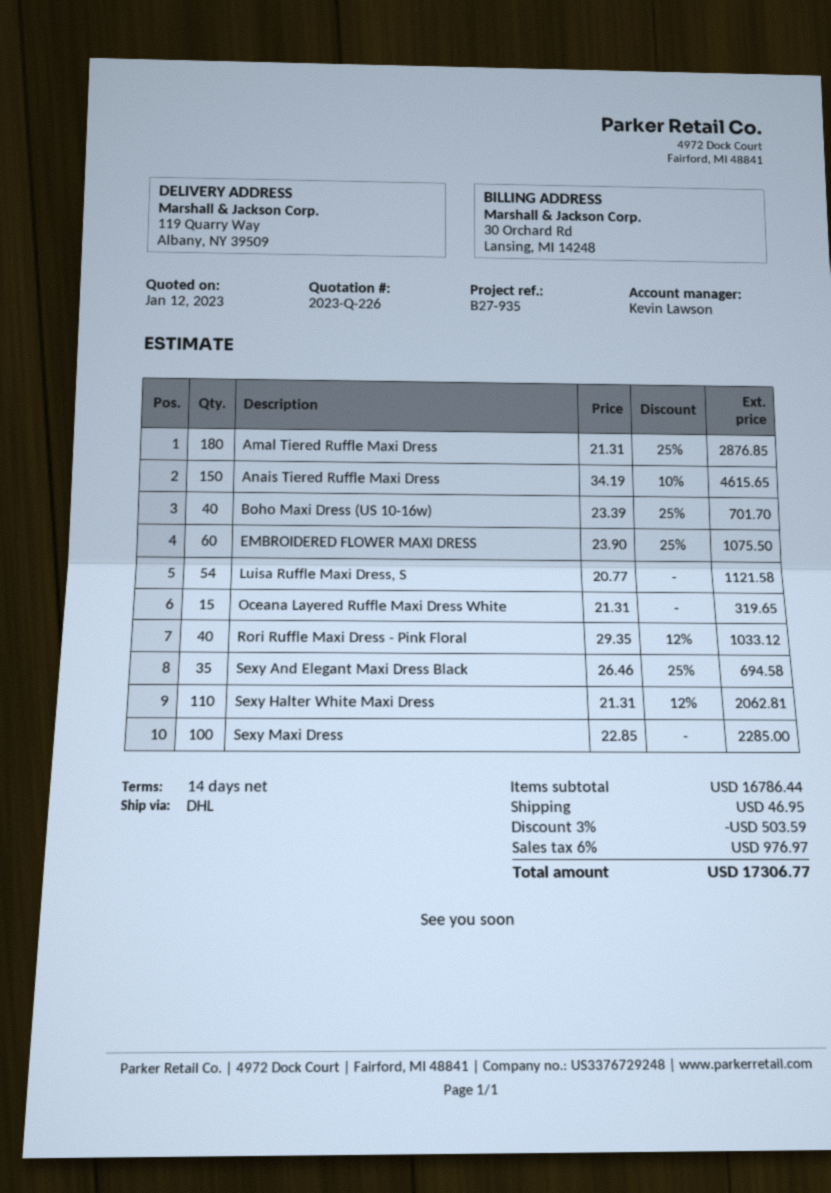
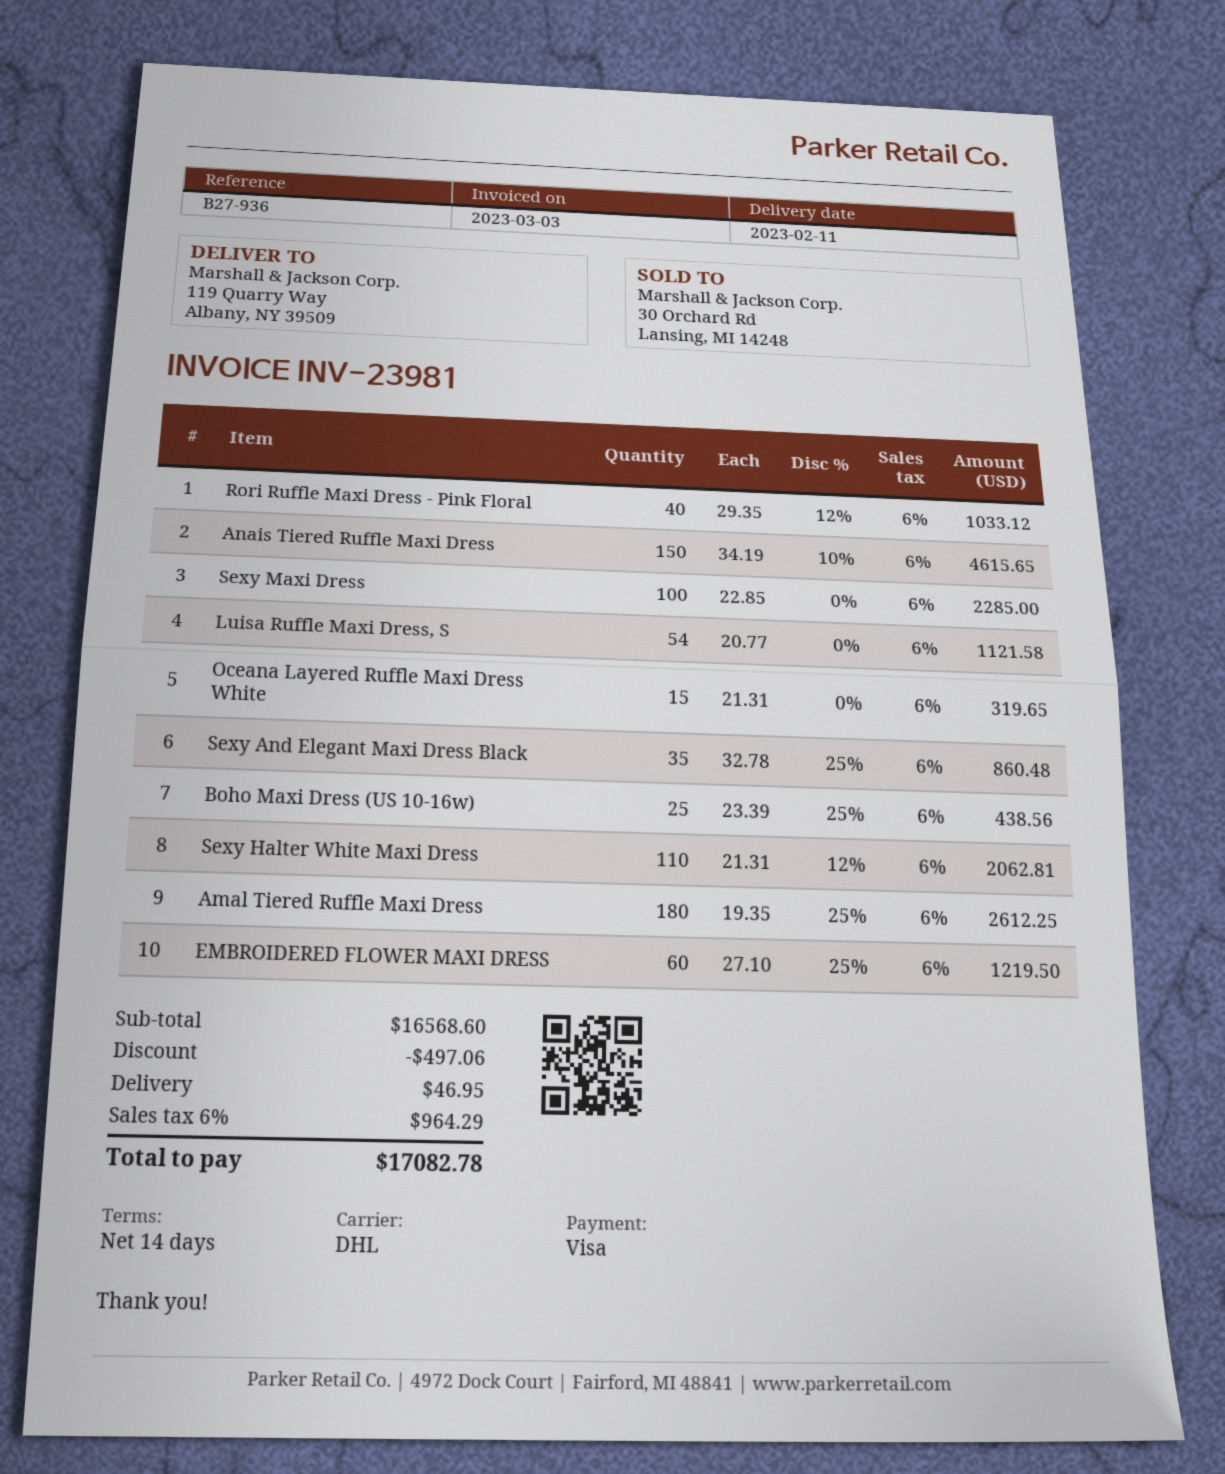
reference: B27-935 -> B27-936
Amal Tiered Ruffle Maxi Dress: 180 x 21.31 - 25% = 2876.85 -> 180 x 19.35 - 25% = 2612.25
Boho Maxi Dress (US 10-16w): 40 x 23.39 - 25% = 701.70 -> 25 x 23.39 - 25% = 438.56
EMBROIDERED FLOWER MAXI DRESS: 60 x 23.90 - 25% = 1075.50 -> 60 x 27.10 - 25% = 1219.50
Sexy And Elegant Maxi Dress Black: 35 x 26.46 - 25% = 694.58 -> 35 x 32.78 - 25% = 860.48
subtotal: 16786.44 -> 16568.60
discount: 503.59 -> 497.06
tax: 6% = 976.97 -> 6% = 964.29
total: 17306.77 -> 17082.78

